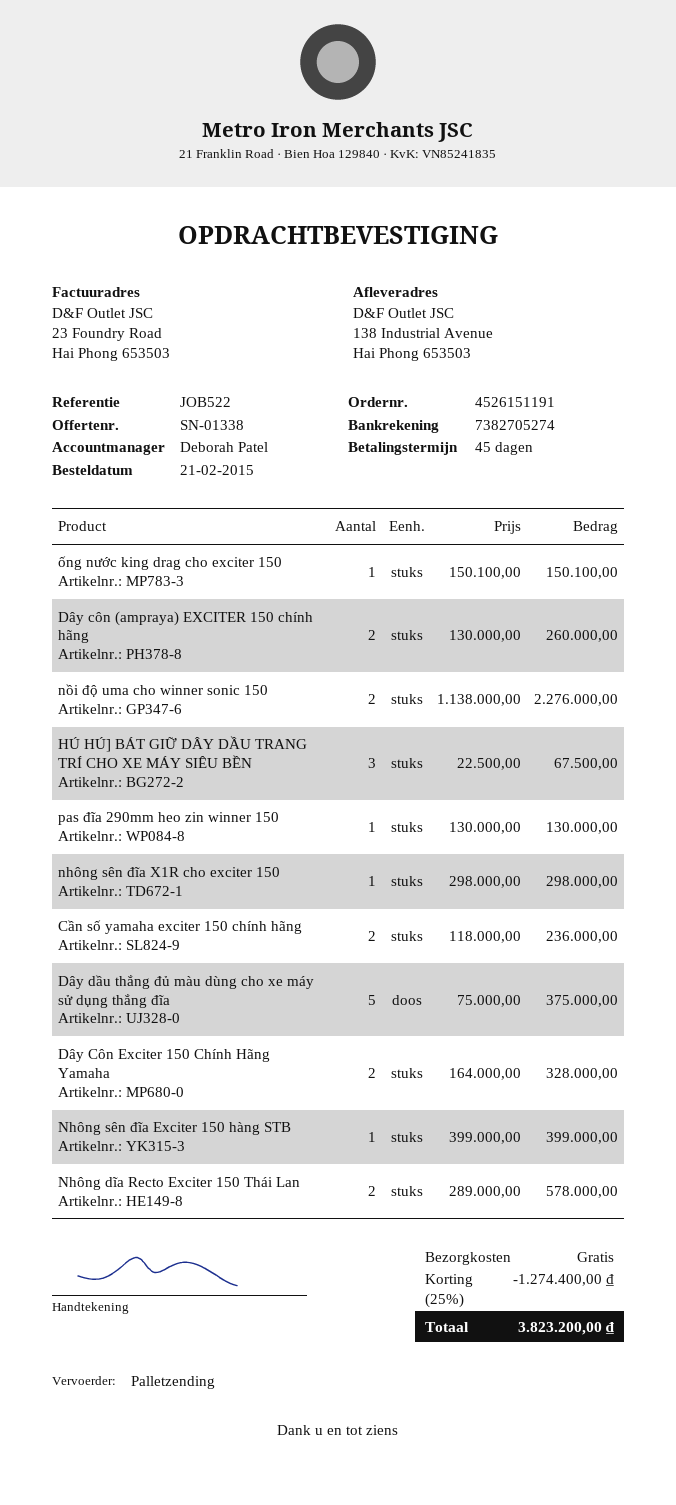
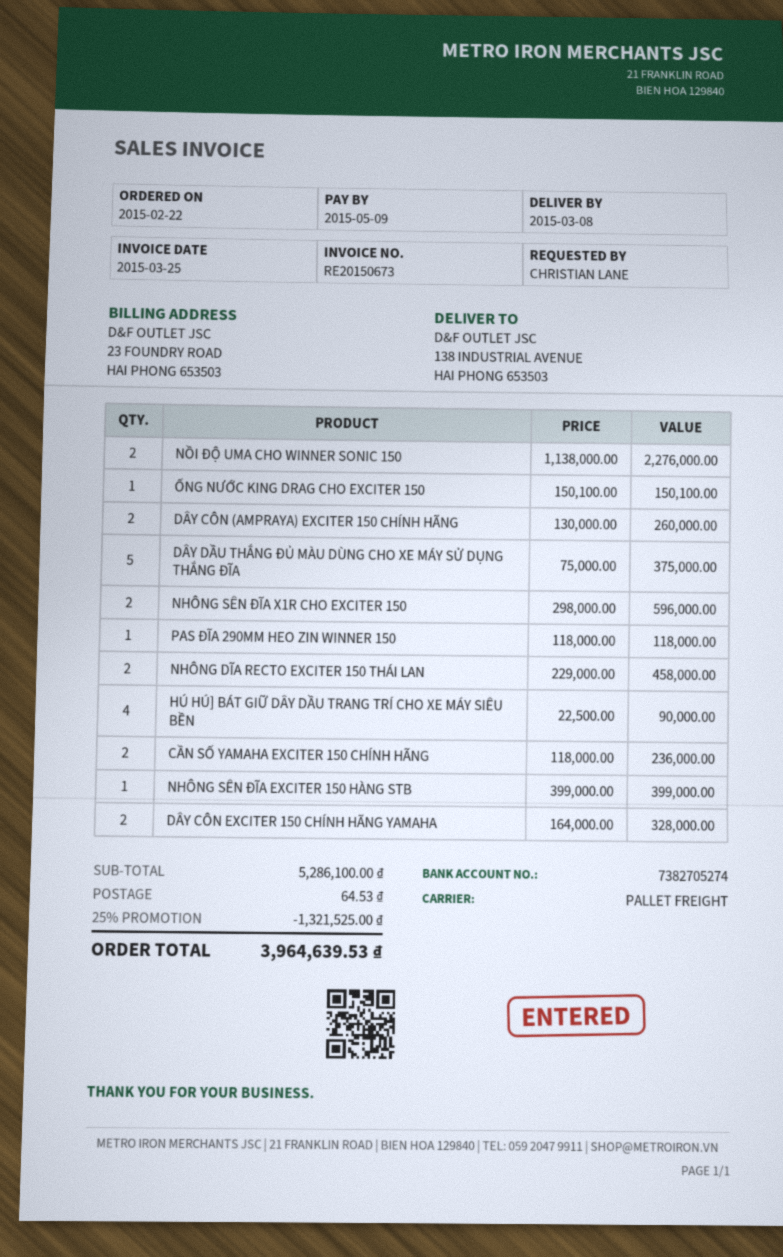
order date: 2015-02-21 -> 2015-02-22
HÚ HÚ] BÁT GIỮ DÂY DẦU TRANG TRÍ CHO XE MÁY SIÊU BỀN: 3 x 22500.00 = 67500.00 -> 4 x 22500.00 = 90000.00
pas đĩa 290mm heo zin winner 150: 1 x 130000.00 = 130000.00 -> 1 x 118000.00 = 118000.00
nhông sên đĩa X1R cho exciter 150: 1 x 298000.00 = 298000.00 -> 2 x 298000.00 = 596000.00
Nhông dĩa Recto Exciter 150 Thái Lan: 2 x 289000.00 = 578000.00 -> 2 x 229000.00 = 458000.00
discount: 25% = 1274400.00 -> 25% = 1321525.00
shipping: 0.00 -> 64.53
total: 3823200.00 -> 3964639.53

